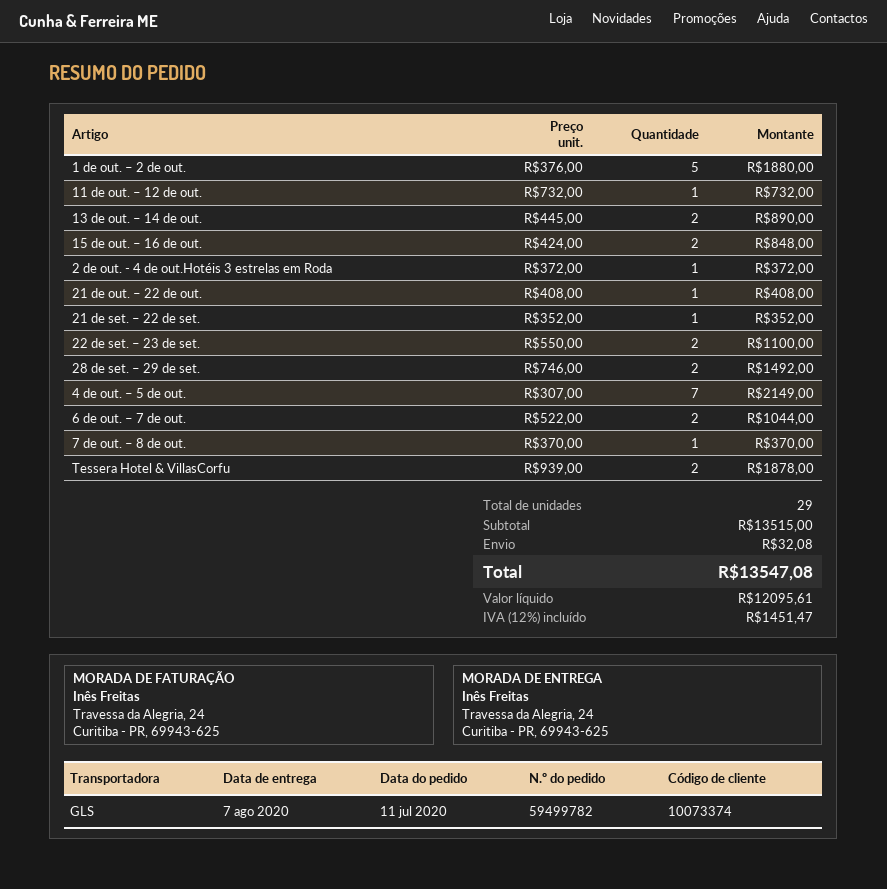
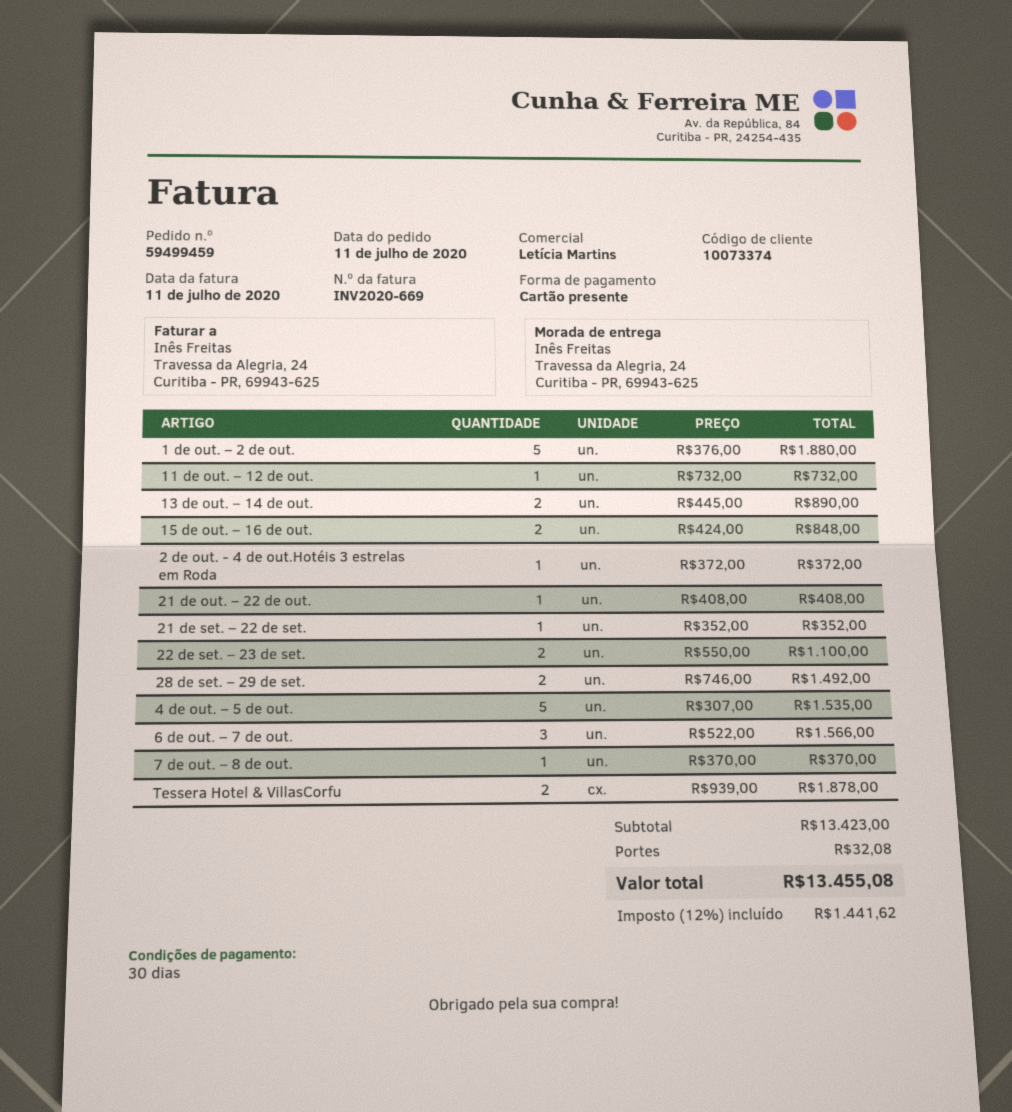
order number: 59499782 -> 59499459
4 de out. – 5 de out.: 7 x 307.00 = 2149.00 -> 5 x 307.00 = 1535.00
6 de out. – 7 de out.: 2 x 522.00 = 1044.00 -> 3 x 522.00 = 1566.00
subtotal: 13515.00 -> 13423.00
tax: 12% = 1451.47 -> 12% = 1441.62
total: 13547.08 -> 13455.08

